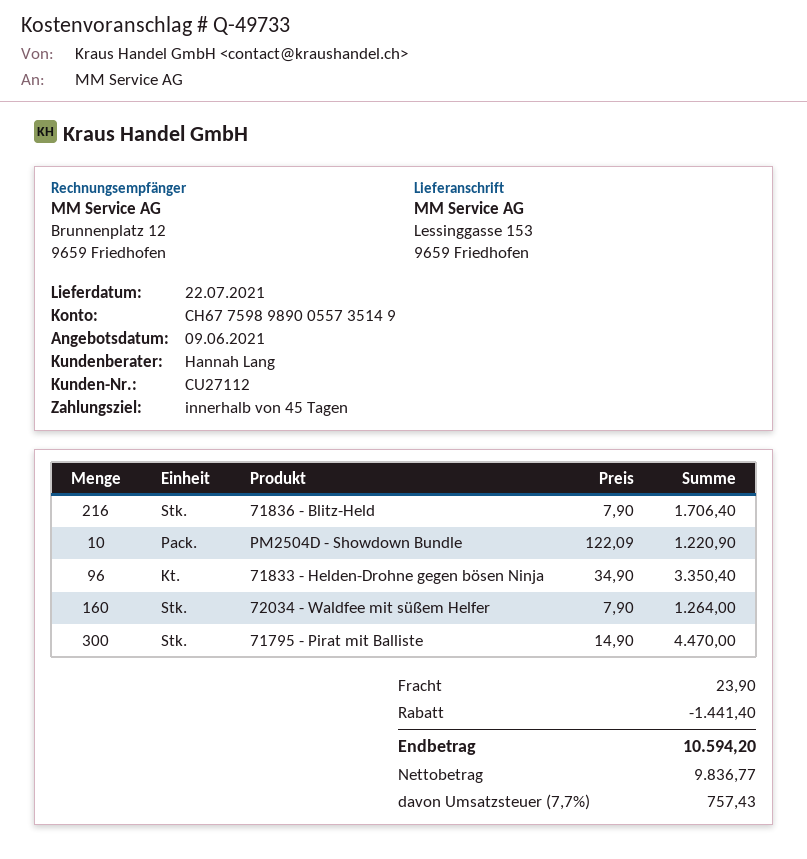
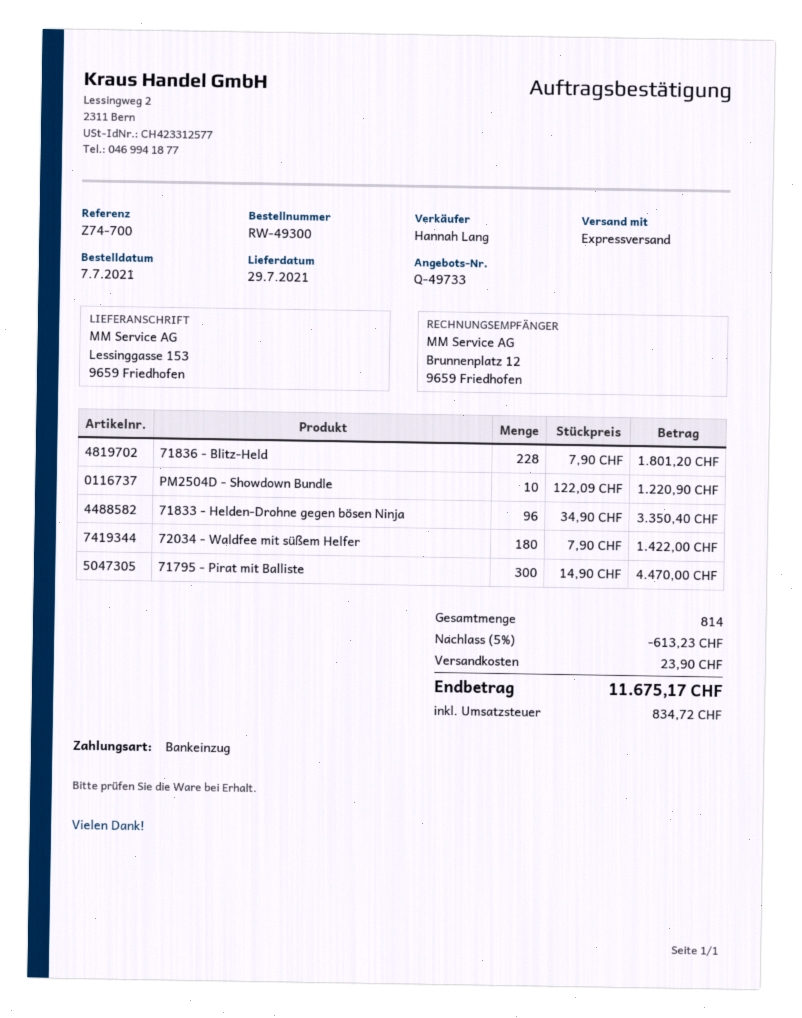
delivery date: 2021-07-22 -> 2021-07-29
71836 - Blitz-Held: 216 x 7.90 = 1706.40 -> 228 x 7.90 = 1801.20
72034 - Waldfee mit süßem Helfer: 160 x 7.90 = 1264.00 -> 180 x 7.90 = 1422.00
discount: 1441.40 -> 613.23
tax: 757.43 -> 834.72
total: 10594.20 -> 11675.17

